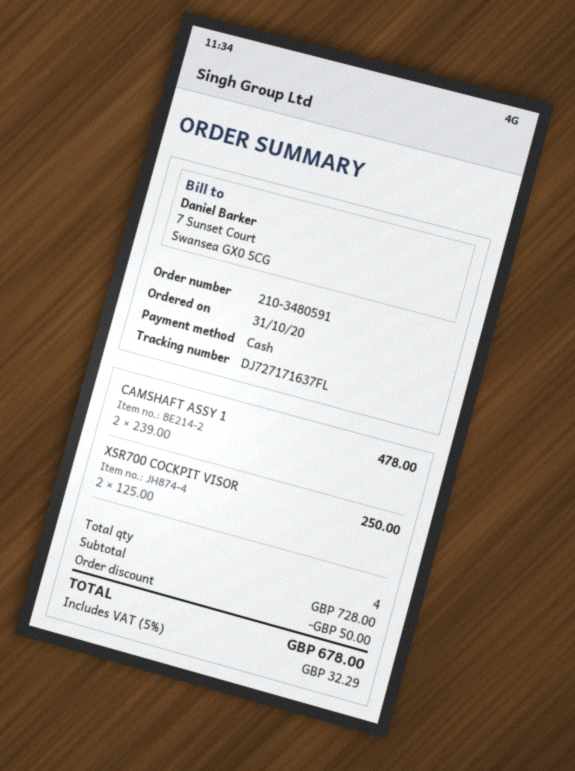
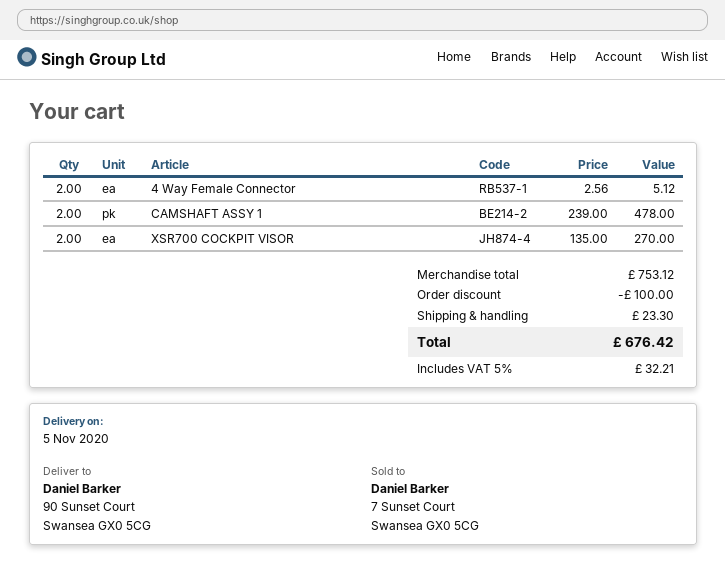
XSR700 COCKPIT VISOR: 2 x 125.00 = 250.00 -> 2 x 135.00 = 270.00
4 Way Female Connector: none -> 2 x 2.56 = 5.12
subtotal: 728.00 -> 753.12
discount: 50.00 -> 100.00
shipping: none -> 23.30
tax: 5% = 32.29 -> 5% = 32.21
total: 678.00 -> 676.42

